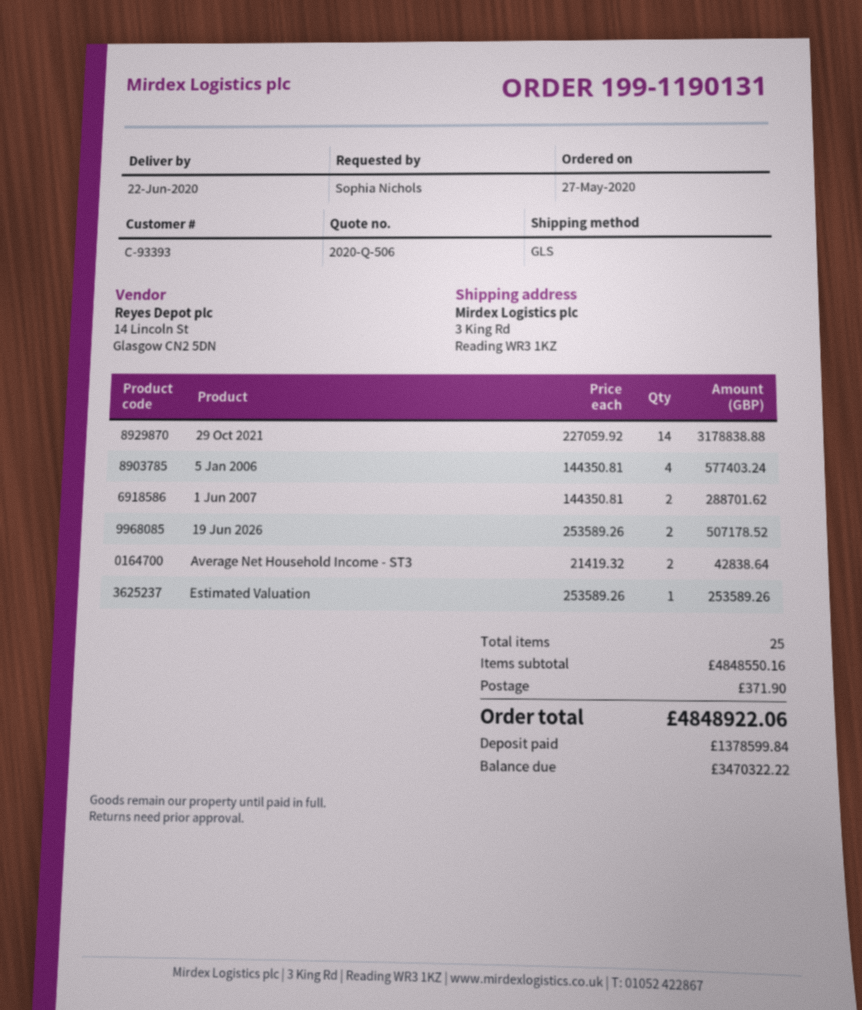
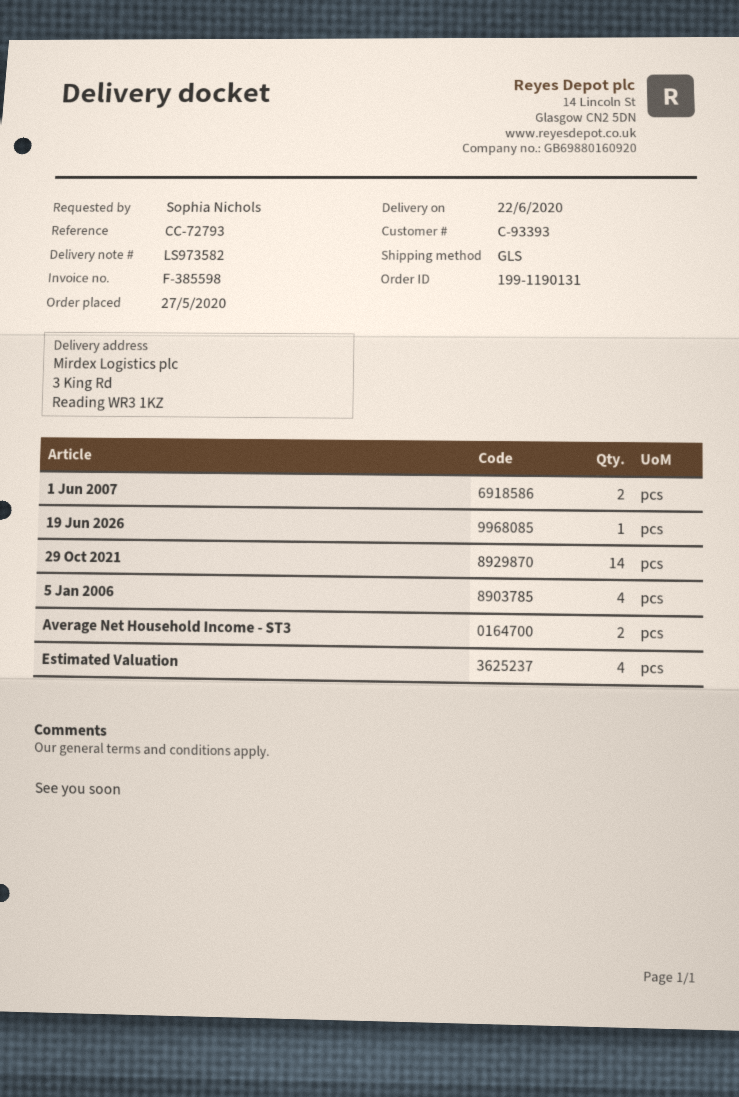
19 Jun 2026: 2 -> 1
Estimated Valuation: 1 -> 4

